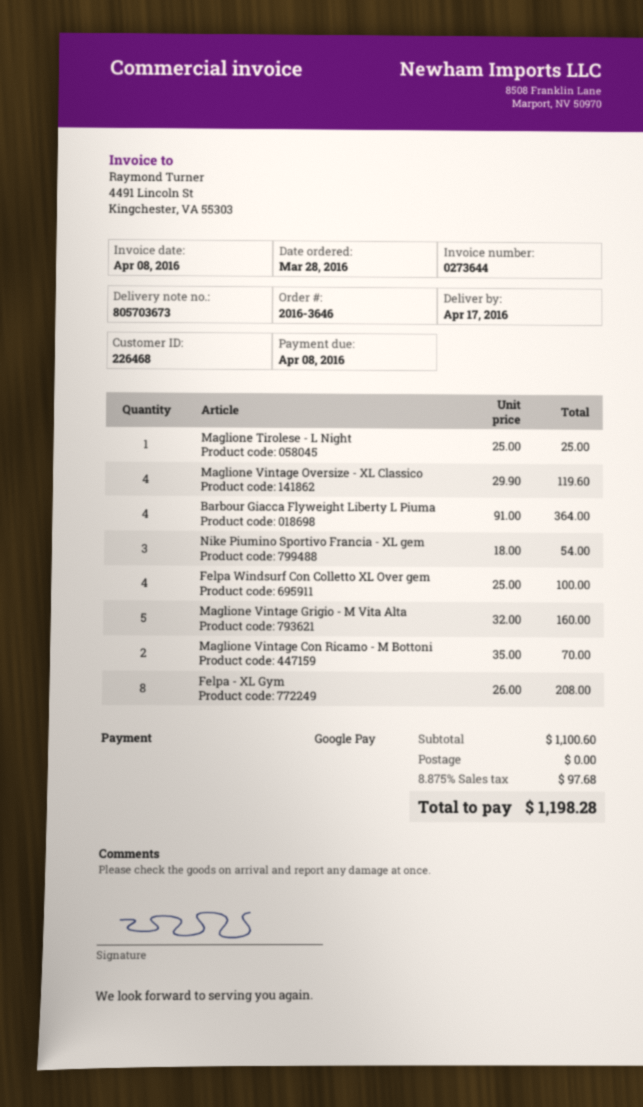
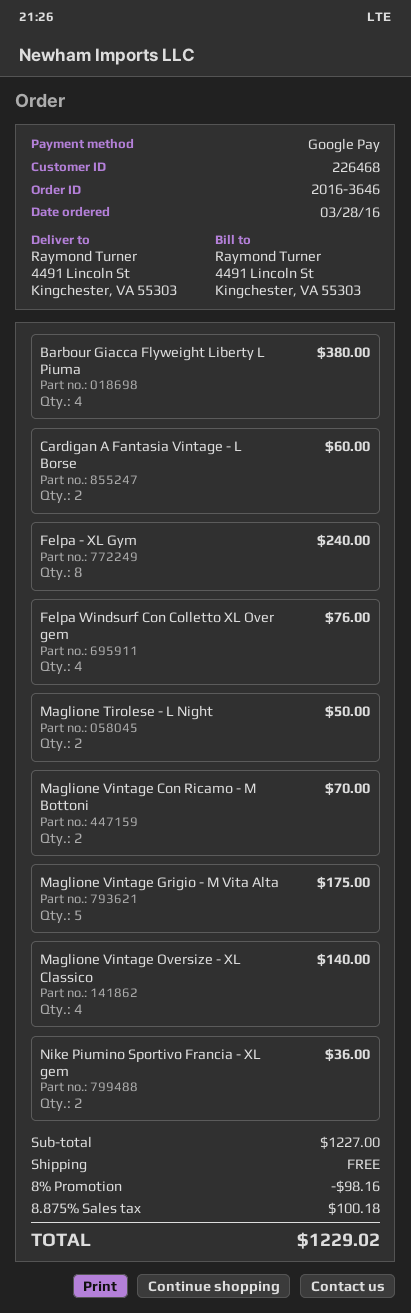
Maglione Tirolese - L Night: 1 for 25.00 -> 2 for 50.00
Maglione Vintage Oversize - XL Classico: 4 for 119.60 -> 4 for 140.00
Barbour Giacca Flyweight Liberty L Piuma: 4 for 364.00 -> 4 for 380.00
Nike Piumino Sportivo Francia - XL gem: 3 for 54.00 -> 2 for 36.00
Felpa Windsurf Con Colletto XL Over gem: 4 for 100.00 -> 4 for 76.00
Maglione Vintage Grigio - M Vita Alta: 5 for 160.00 -> 5 for 175.00
Felpa - XL Gym: 8 for 208.00 -> 8 for 240.00
Cardigan A Fantasia Vintage - L Borse: none -> 2 for 60.00
subtotal: 1100.60 -> 1227.00
discount: none -> 8% = 98.16
tax: 8.875% = 97.68 -> 8.875% = 100.18
total: 1198.28 -> 1229.02

